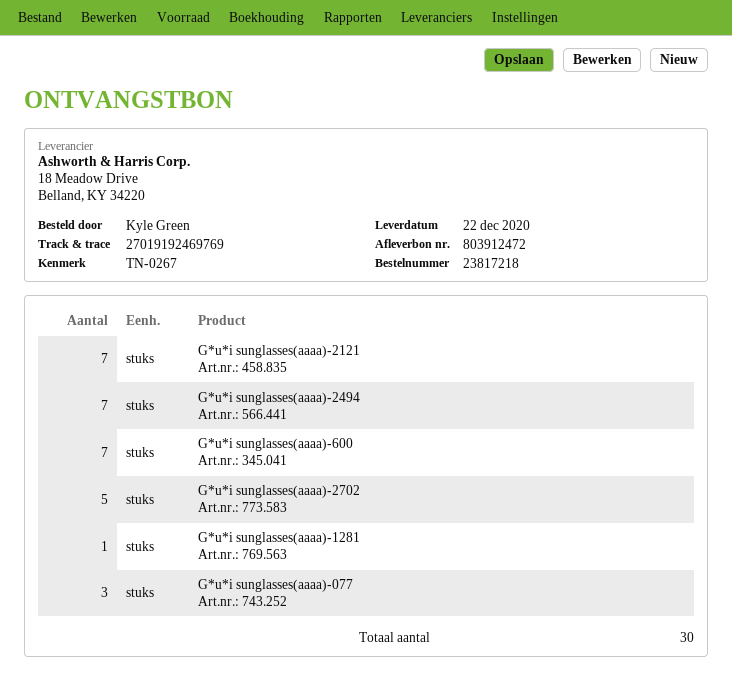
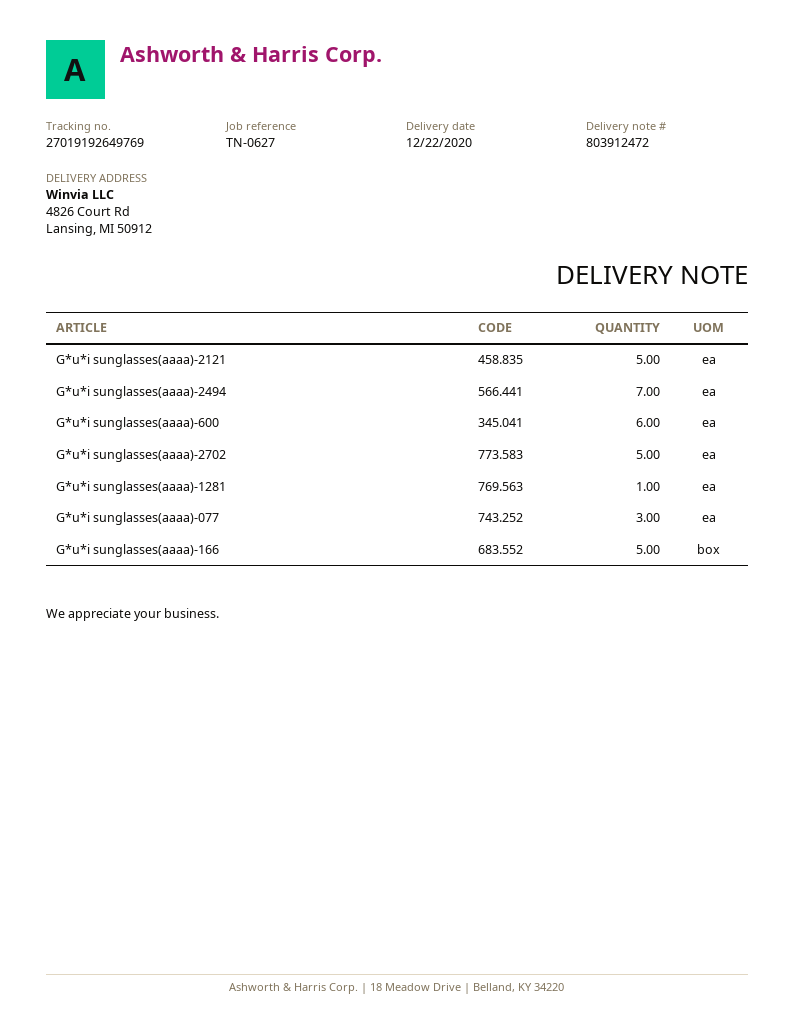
reference: TN-0267 -> TN-0627
tracking number: 27019192469769 -> 27019192649769
G*u*i sunglasses(aaaa)-2121: 7 -> 5
G*u*i sunglasses(aaaa)-600: 7 -> 6
G*u*i sunglasses(aaaa)-166: none -> 5

